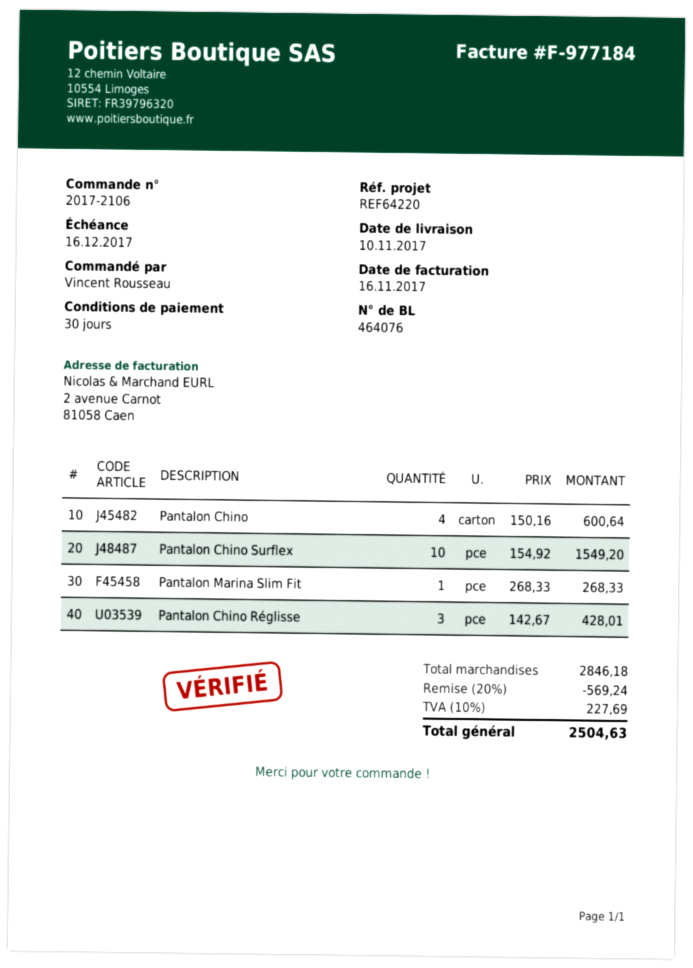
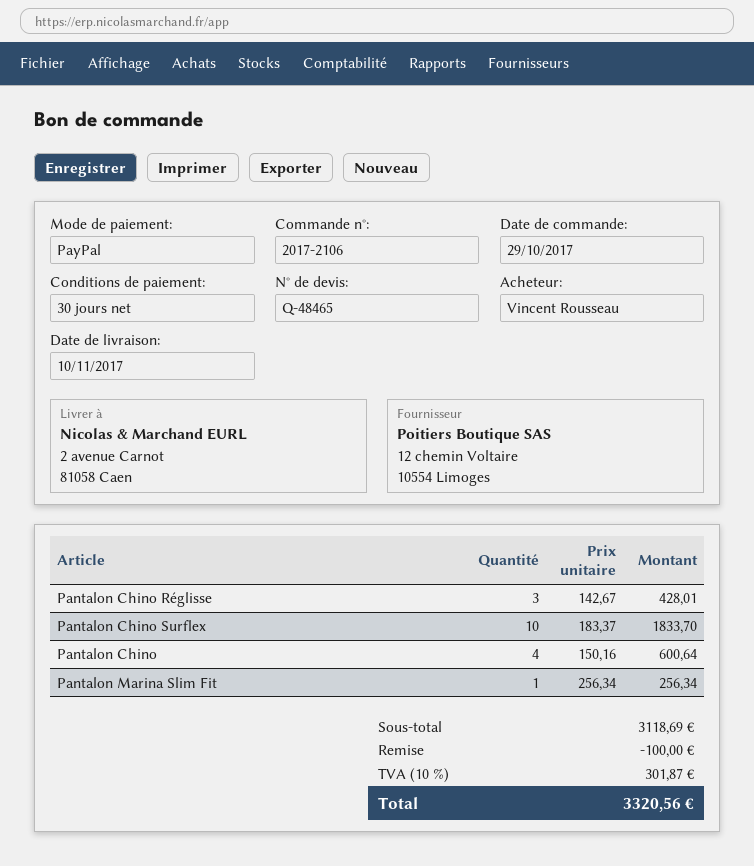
Pantalon Chino Surflex: 10 x 154.92 = 1549.20 -> 10 x 183.37 = 1833.70
Pantalon Marina Slim Fit: 1 x 268.33 = 268.33 -> 1 x 256.34 = 256.34
subtotal: 2846.18 -> 3118.69
discount: 569.24 -> 100.00
tax: 10% = 227.69 -> 10% = 301.87
total: 2504.63 -> 3320.56

